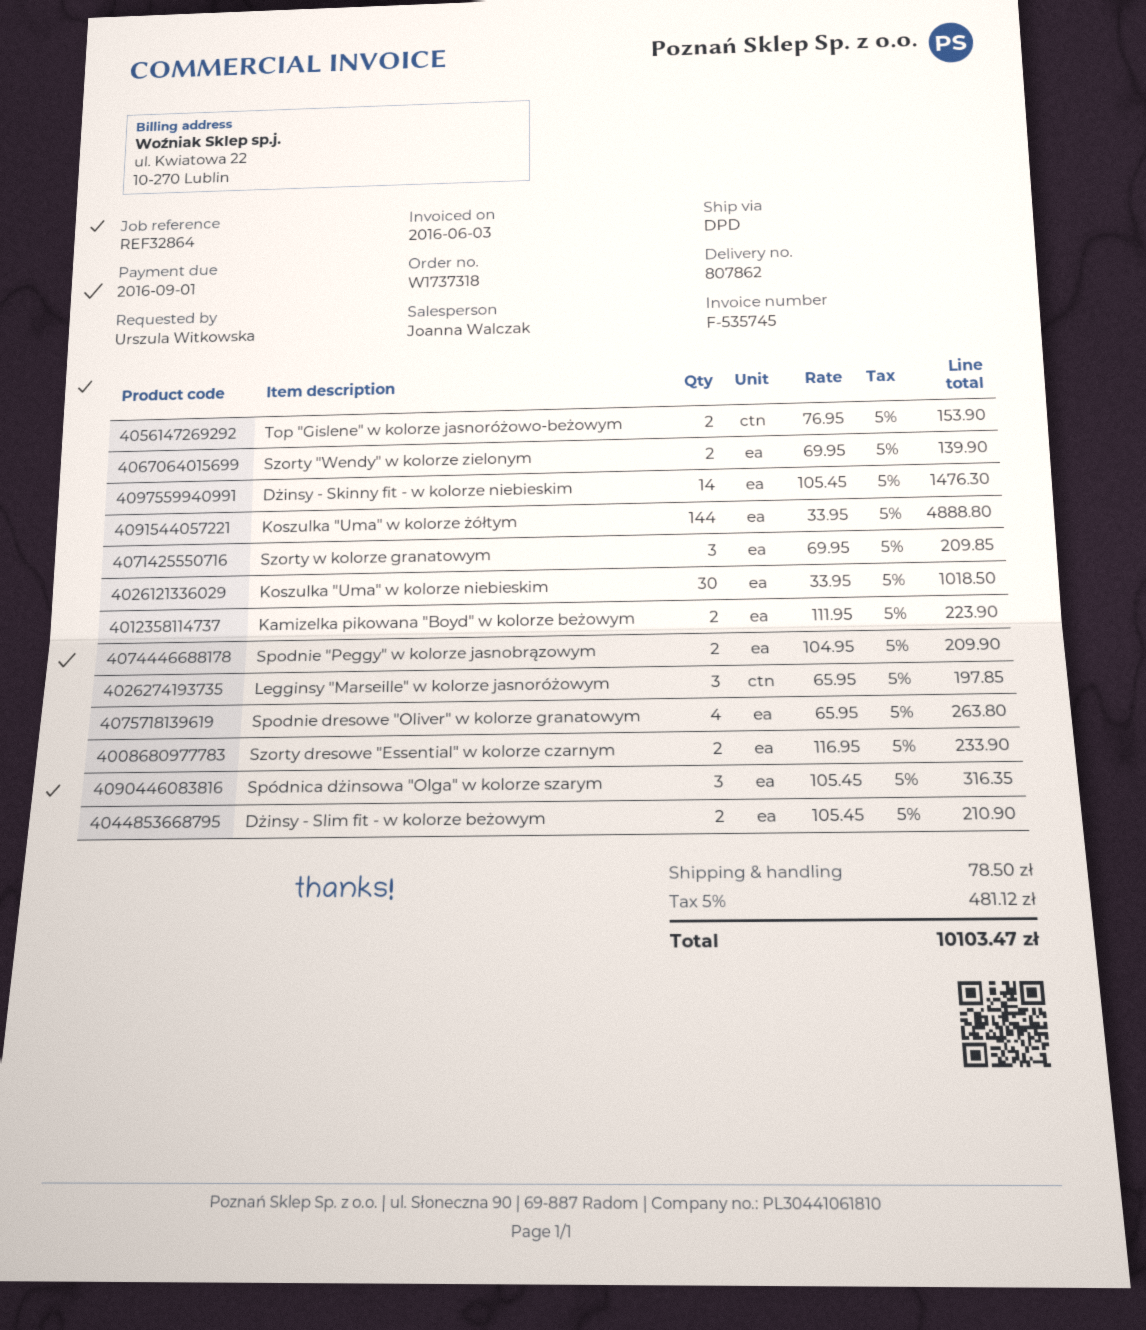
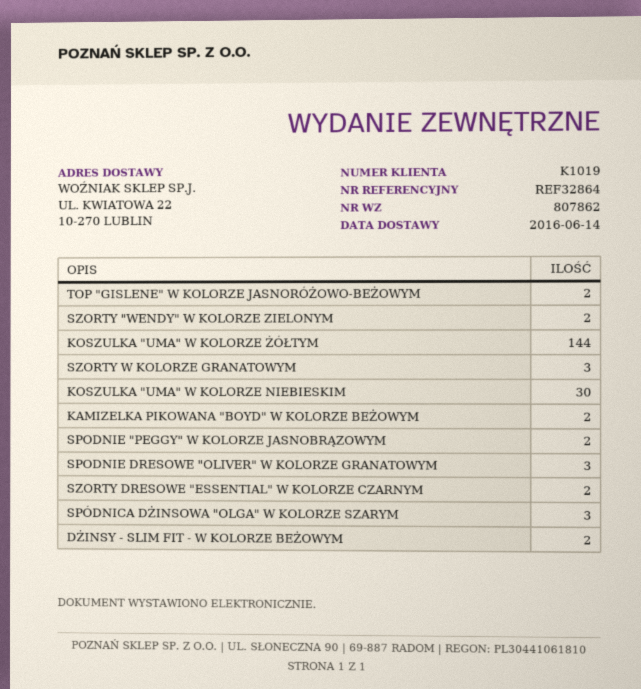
Dżinsy - Skinny fit - w kolorze niebieskim: 14 -> none
Legginsy "Marseille" w kolorze jasnoróżowym: 3 -> none
Spodnie dresowe "Oliver" w kolorze granatowym: 4 -> 3

